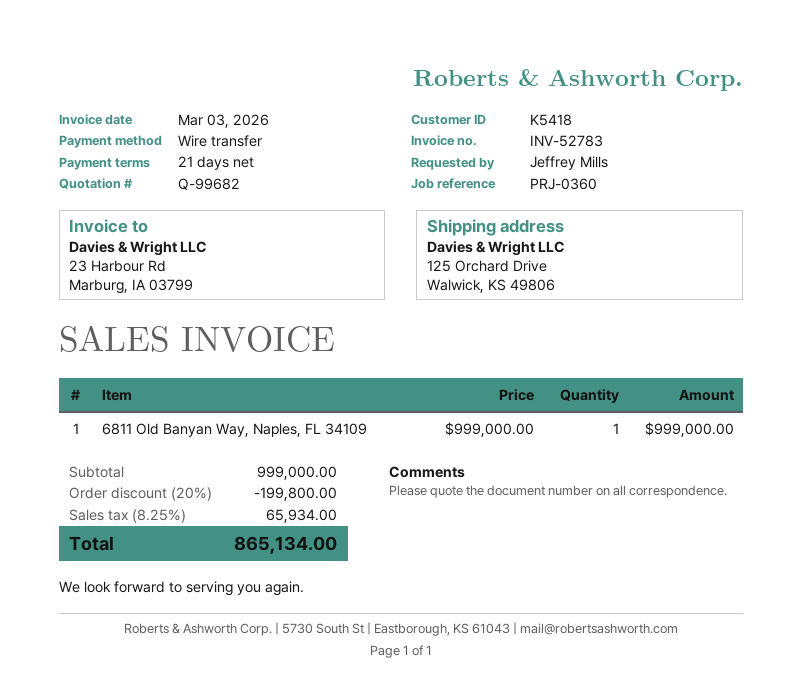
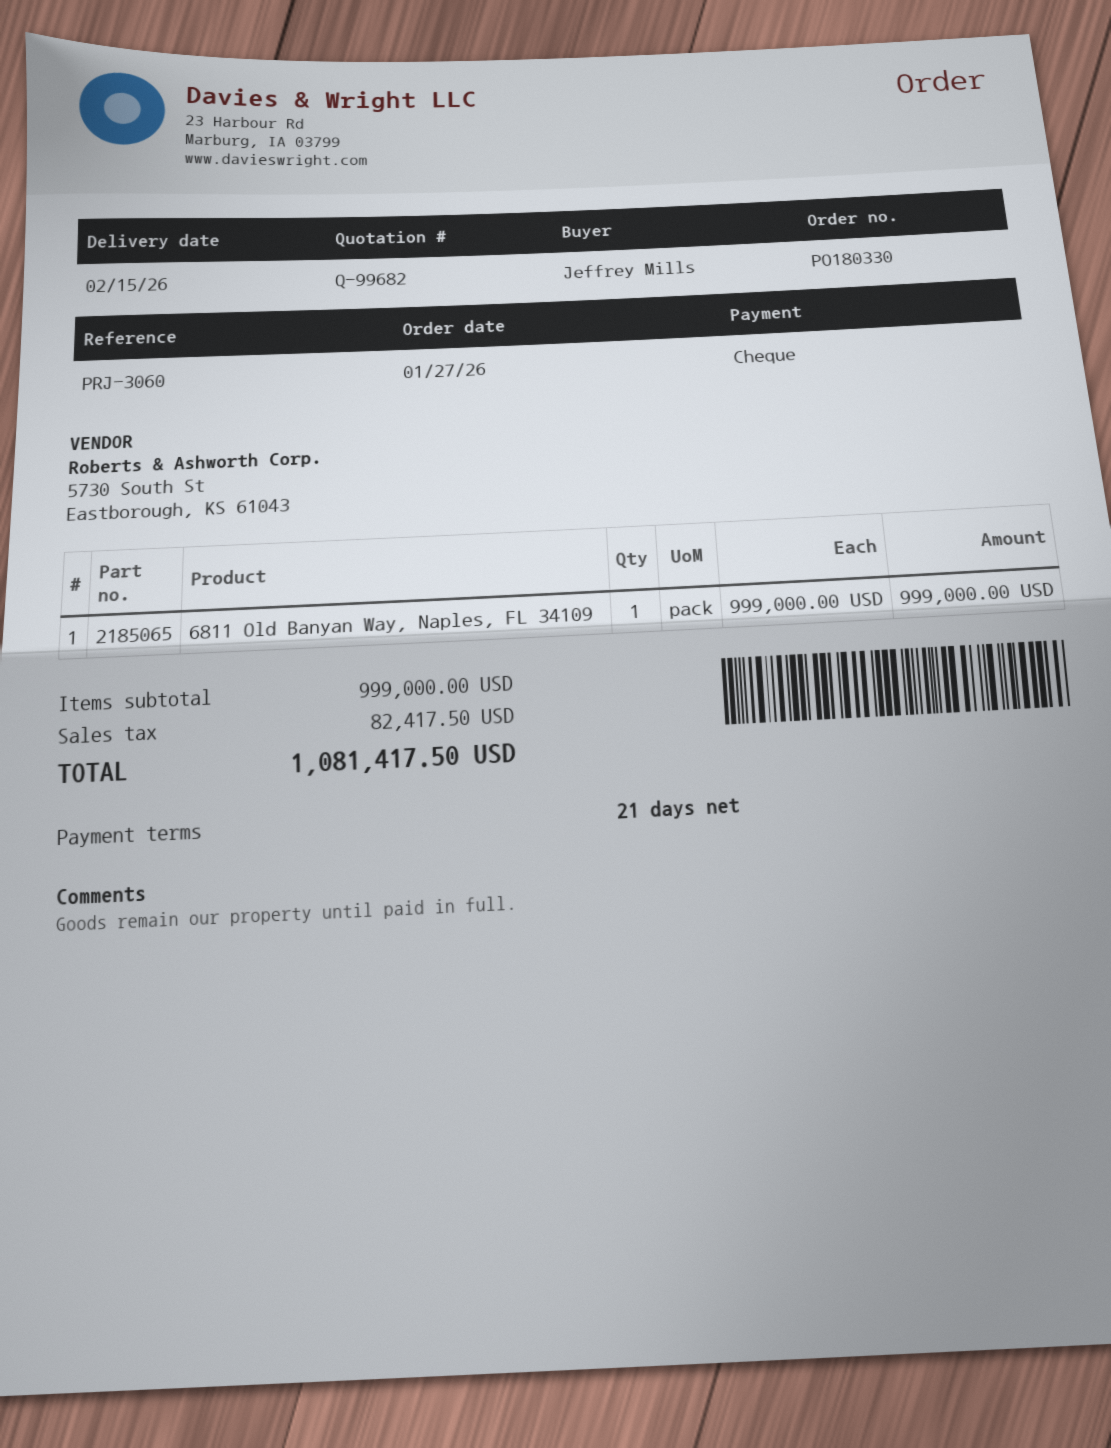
reference: PRJ-0360 -> PRJ-3060
payment method: bank transfer -> cheque
discount: 20% = 199800.00 -> none
tax: 65934.00 -> 82417.50
total: 865134.00 -> 1081417.50

